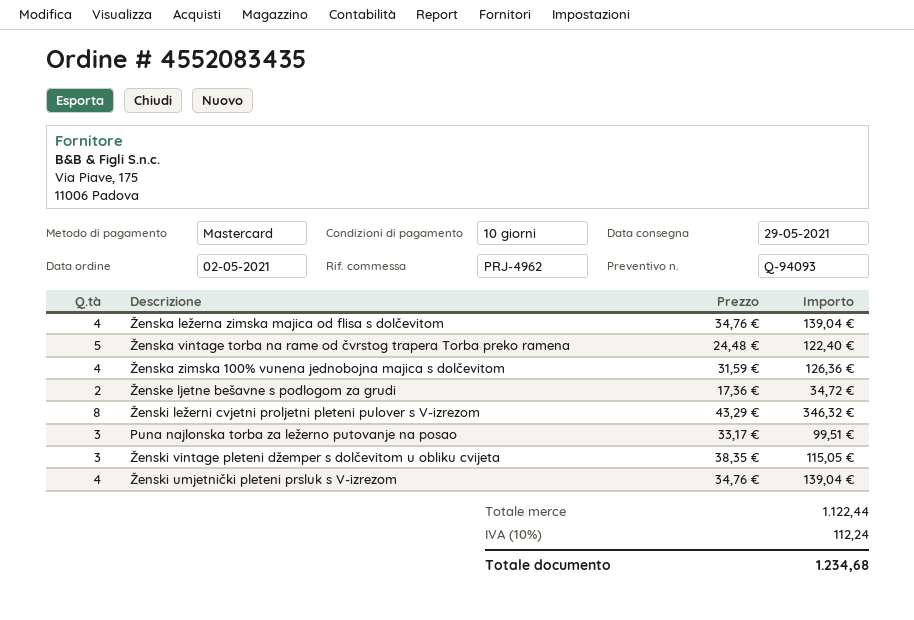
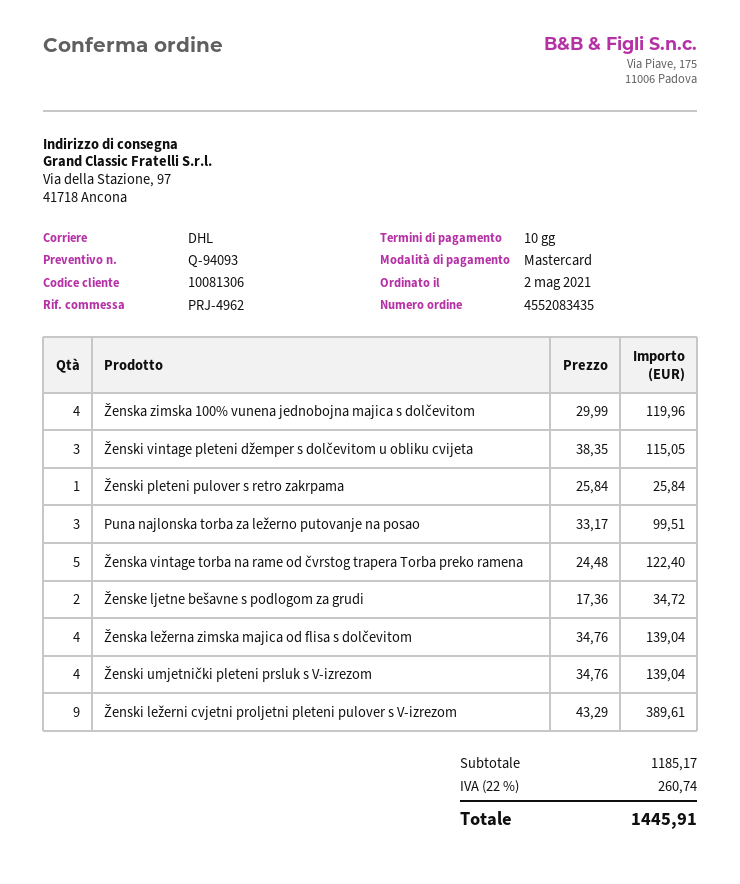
Ženska zimska 100% vunena jednobojna majica s dolčevitom: 4 x 31.59 = 126.36 -> 4 x 29.99 = 119.96
Ženski ležerni cvjetni proljetni pleteni pulover s V-izrezom: 8 x 43.29 = 346.32 -> 9 x 43.29 = 389.61
Ženski pleteni pulover s retro zakrpama: none -> 1 x 25.84 = 25.84
subtotal: 1122.44 -> 1185.17
tax: 10% = 112.24 -> 22% = 260.74
total: 1234.68 -> 1445.91

